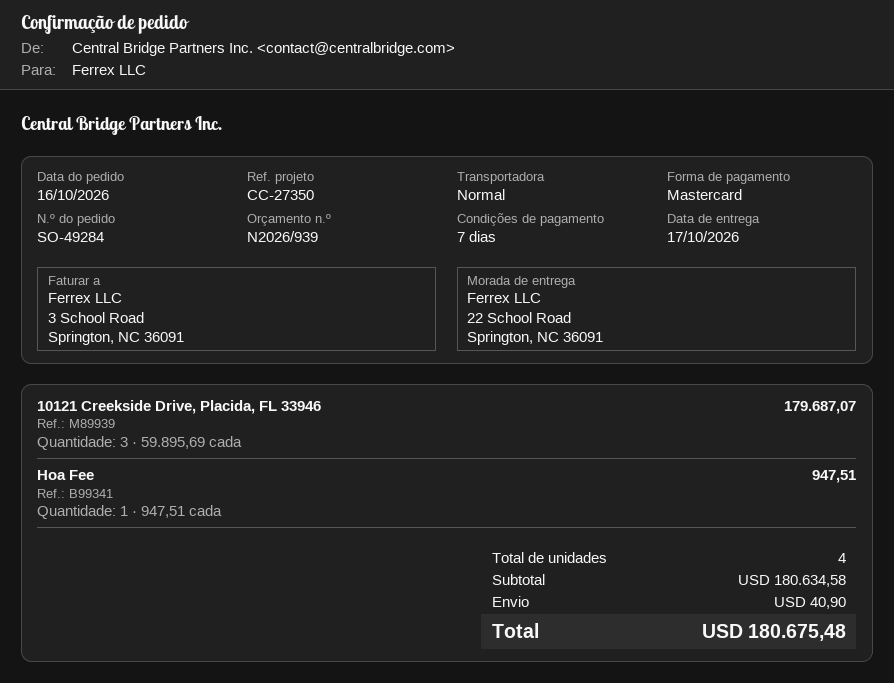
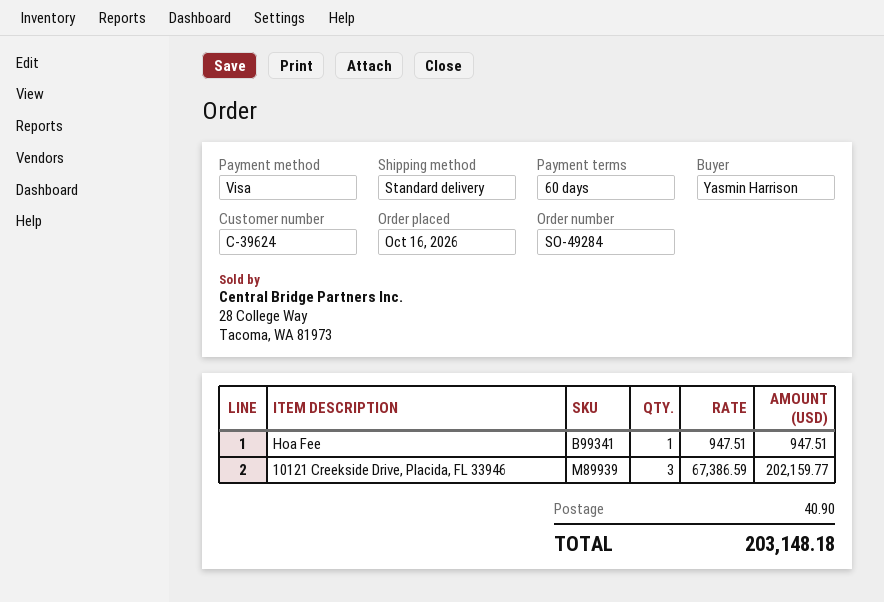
payment terms: 7 days -> 60 days
payment method: Mastercard -> Visa
10121 Creekside Drive, Placida, FL 33946: 3 x 59895.69 = 179687.07 -> 3 x 67386.59 = 202159.77
total: 180675.48 -> 203148.18

